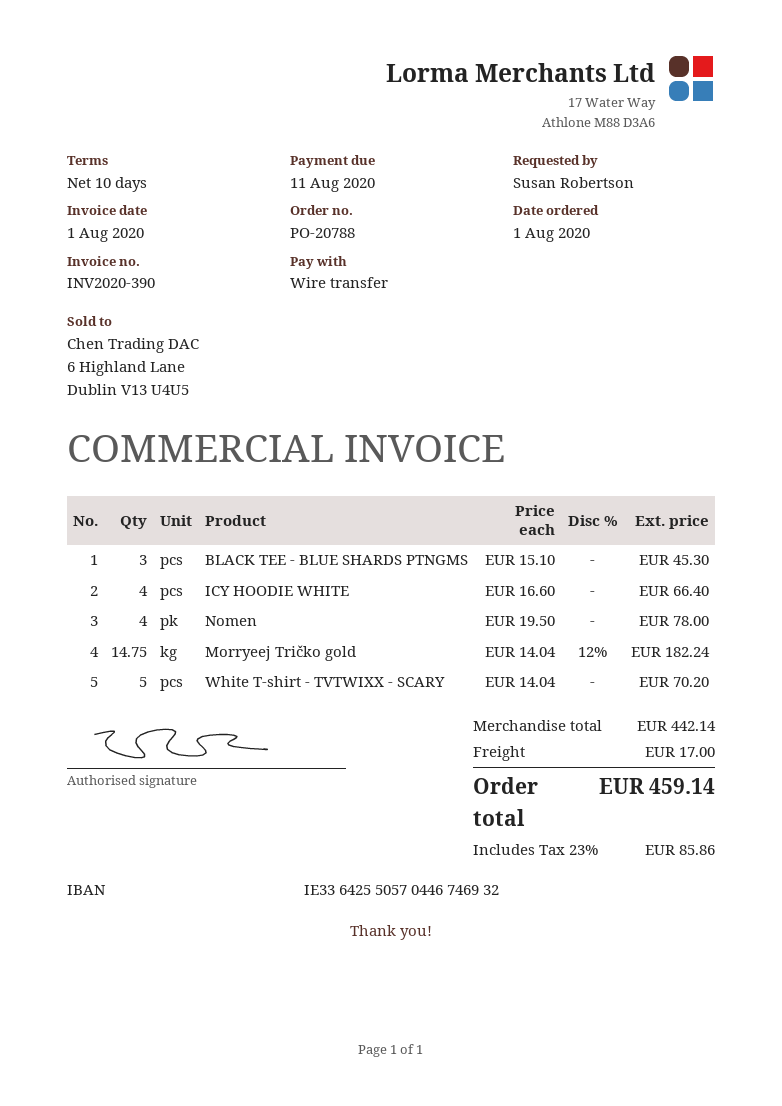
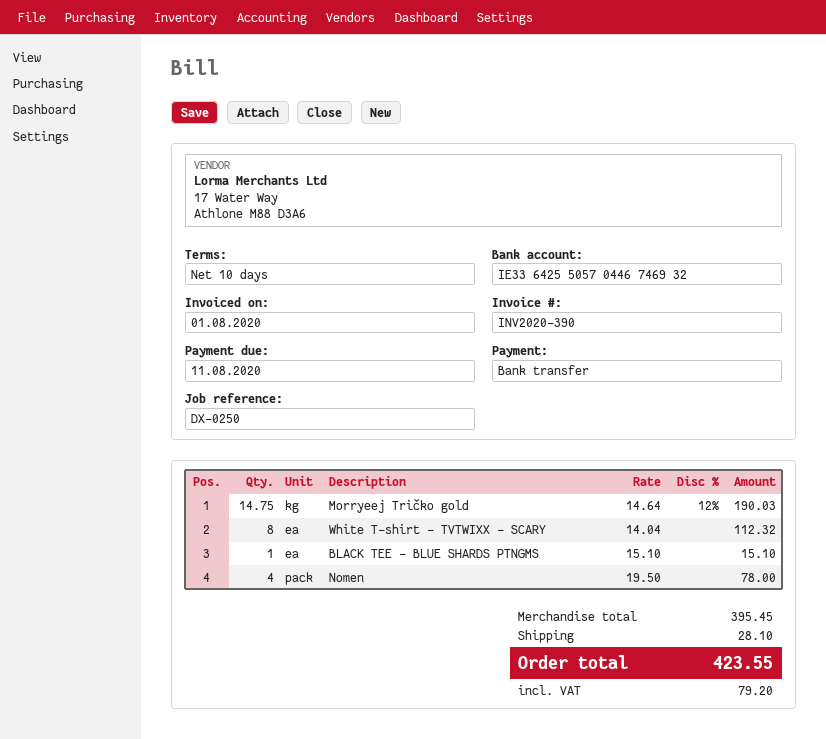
BLACK TEE - BLUE SHARDS PTNGMS: 3 x 15.10 = 45.30 -> 1 x 15.10 = 15.10
ICY HOODIE WHITE: 4 x 16.60 = 66.40 -> none
Morryeej Tričko gold: 14.75 x 14.04 - 12% = 182.24 -> 14.75 x 14.64 - 12% = 190.03
White T-shirt - TVTWIXX - SCARY: 5 x 14.04 = 70.20 -> 8 x 14.04 = 112.32
subtotal: 442.14 -> 395.45
shipping: 17.00 -> 28.10
tax: 85.86 -> 79.20
total: 459.14 -> 423.55

